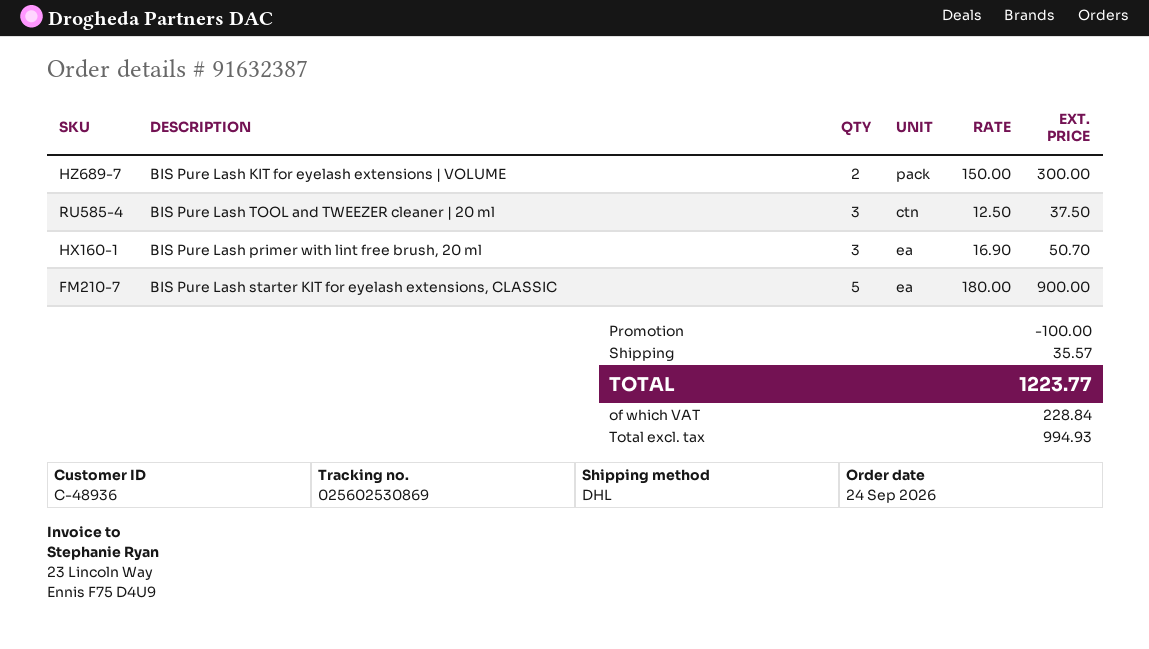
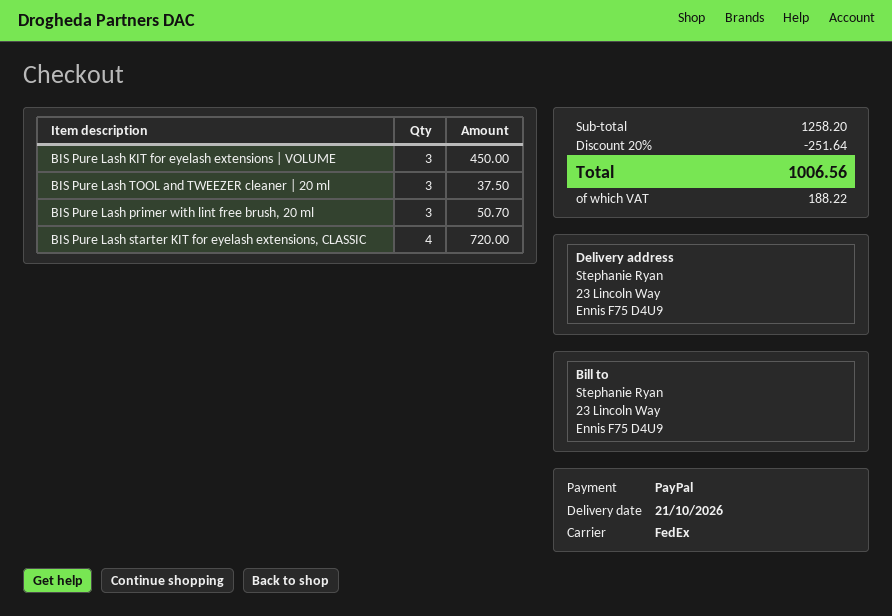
shipping method: DHL -> FedEx
BIS Pure Lash KIT for eyelash extensions | VOLUME: 2 for 300.00 -> 3 for 450.00
BIS Pure Lash starter KIT for eyelash extensions, CLASSIC: 5 for 900.00 -> 4 for 720.00
discount: 100.00 -> 251.64
shipping: 35.57 -> none
tax: 228.84 -> 188.22
total: 1223.77 -> 1006.56

